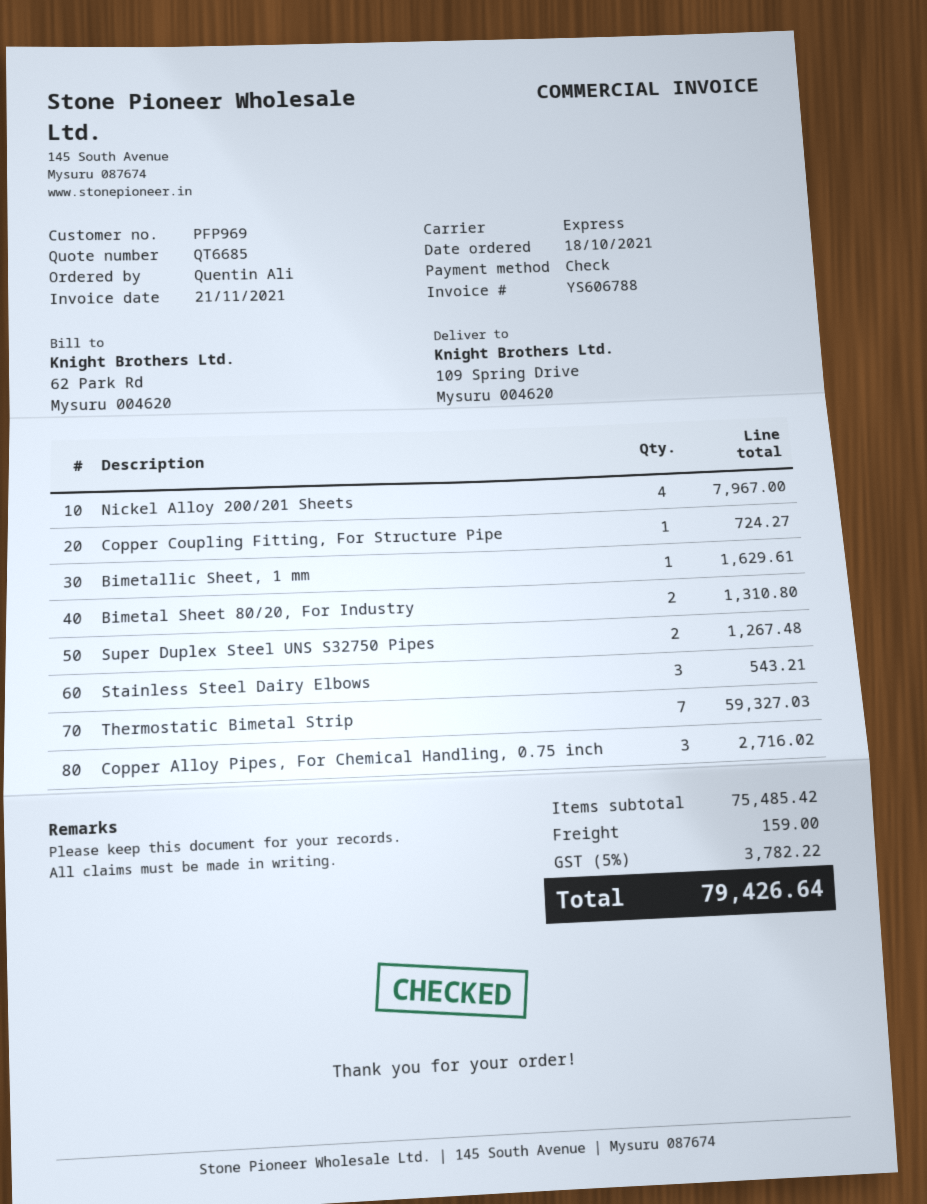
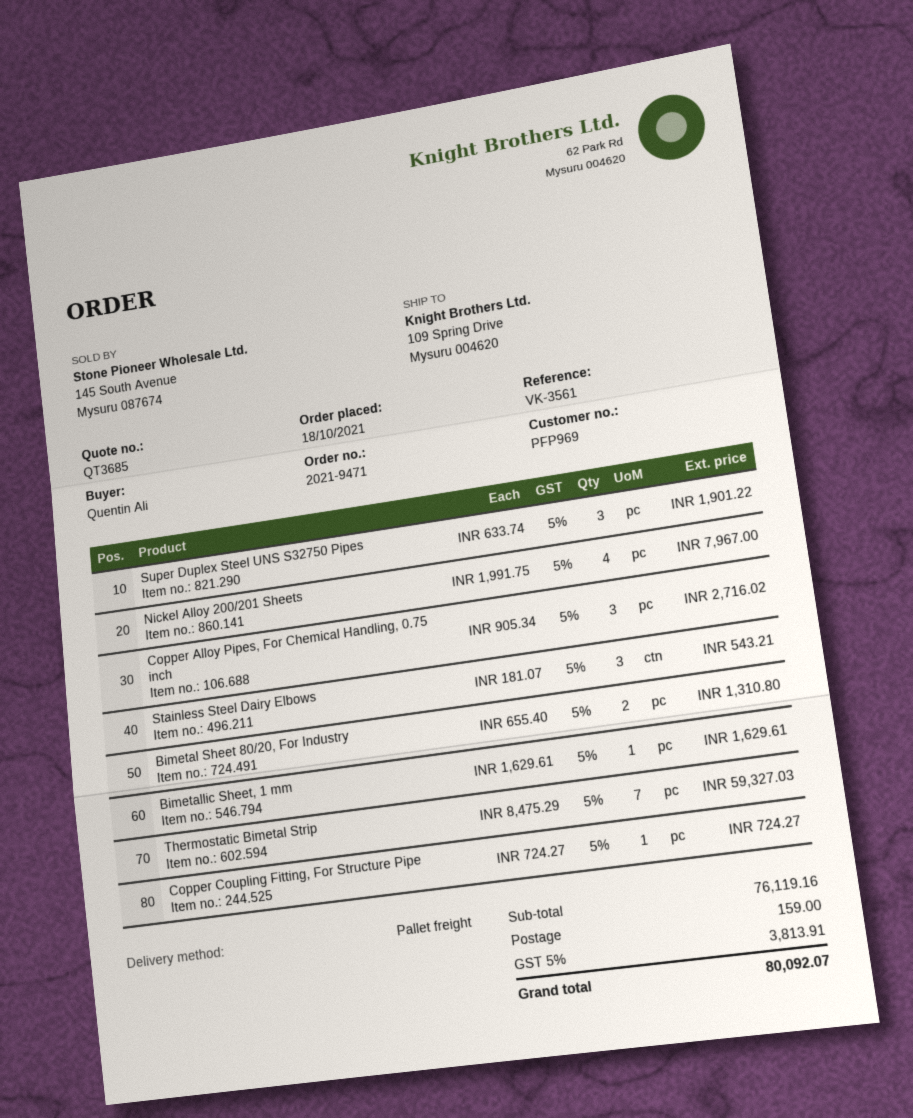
quote number: QT6685 -> QT3685
shipping method: express -> pallet freight
Super Duplex Steel UNS S32750 Pipes: 2 for 1267.48 -> 3 for 1901.22
subtotal: 75485.42 -> 76119.16
tax: 5% = 3782.22 -> 5% = 3813.91
total: 79426.64 -> 80092.07

